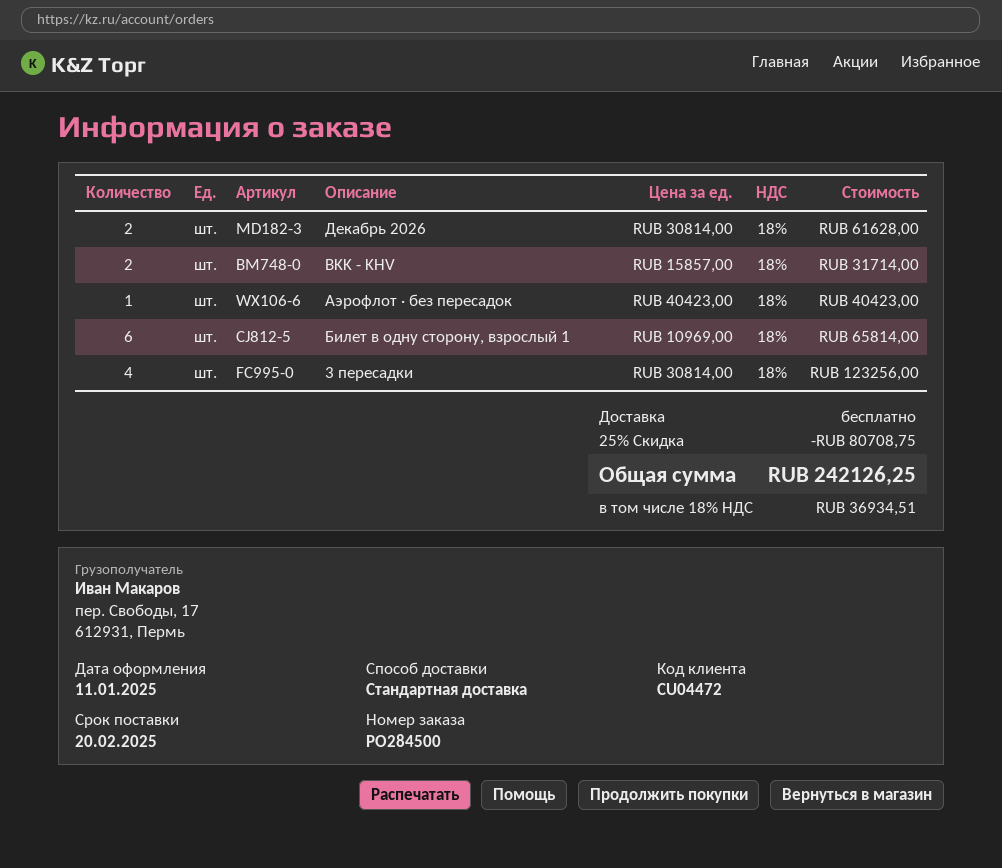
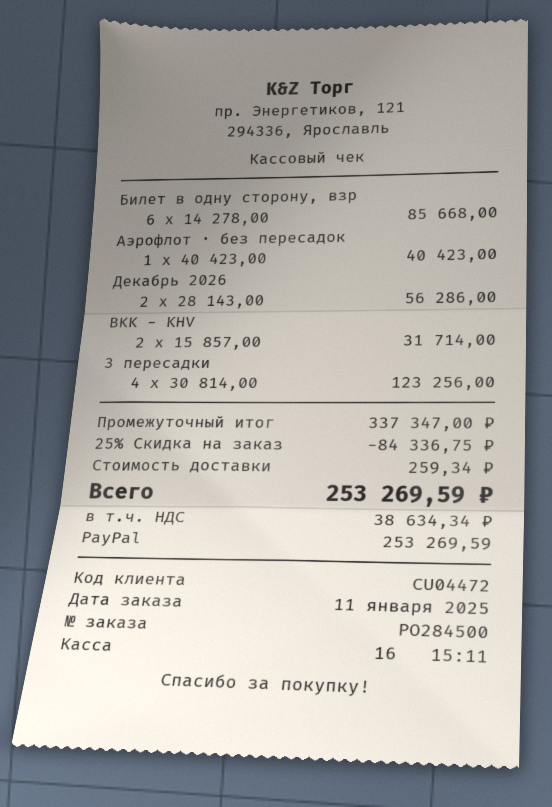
Декабрь 2026: 2 x 30814.00 = 61628.00 -> 2 x 28143.00 = 56286.00
Билет в одну сторону, взрослый 1: 6 x 10969.00 = 65814.00 -> 6 x 14278.00 = 85668.00
discount: 25% = 80708.75 -> 25% = 84336.75
shipping: 0.00 -> 259.34
tax: 36934.51 -> 38634.34
total: 242126.25 -> 253269.59

